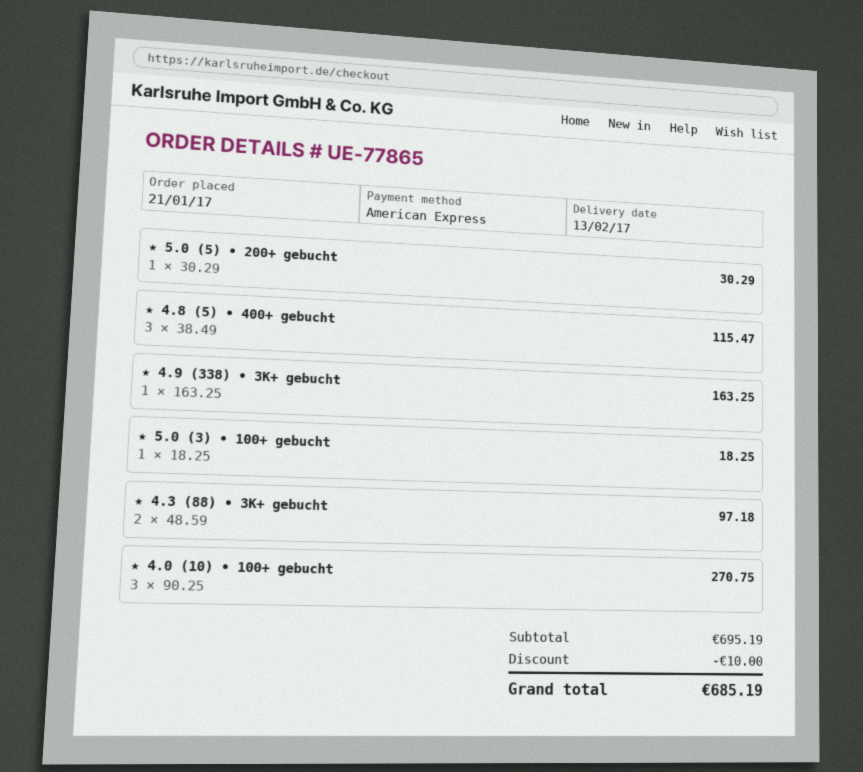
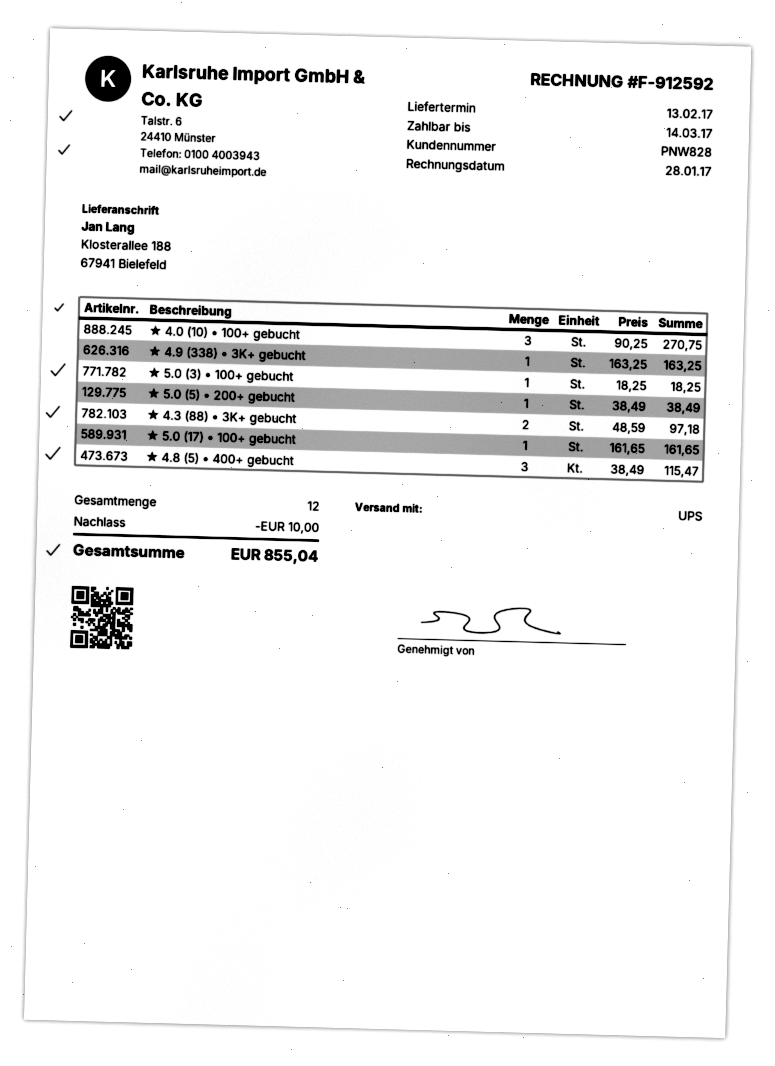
★ 5.0 (5) • 200+ gebucht: 1 x 30.29 = 30.29 -> 1 x 38.49 = 38.49
★ 5.0 (17) • 100+ gebucht: none -> 1 x 161.65 = 161.65
total: 685.19 -> 855.04

